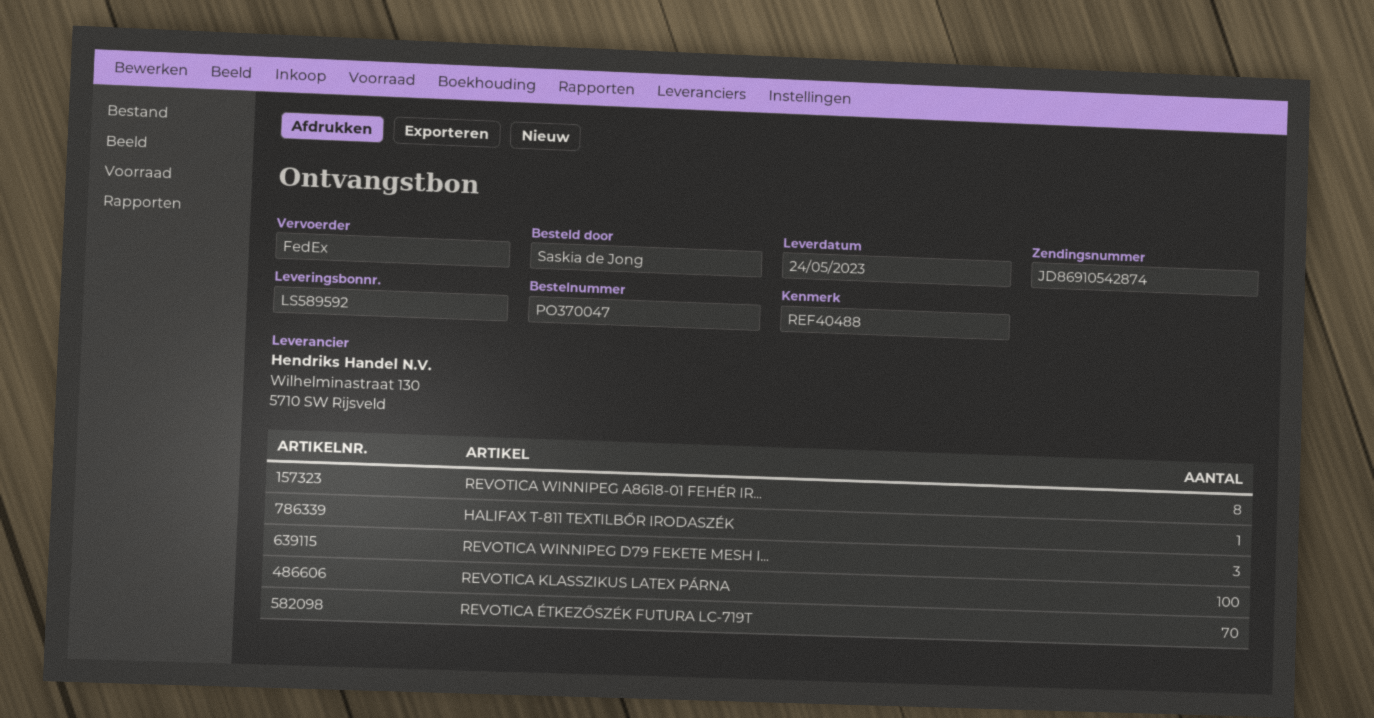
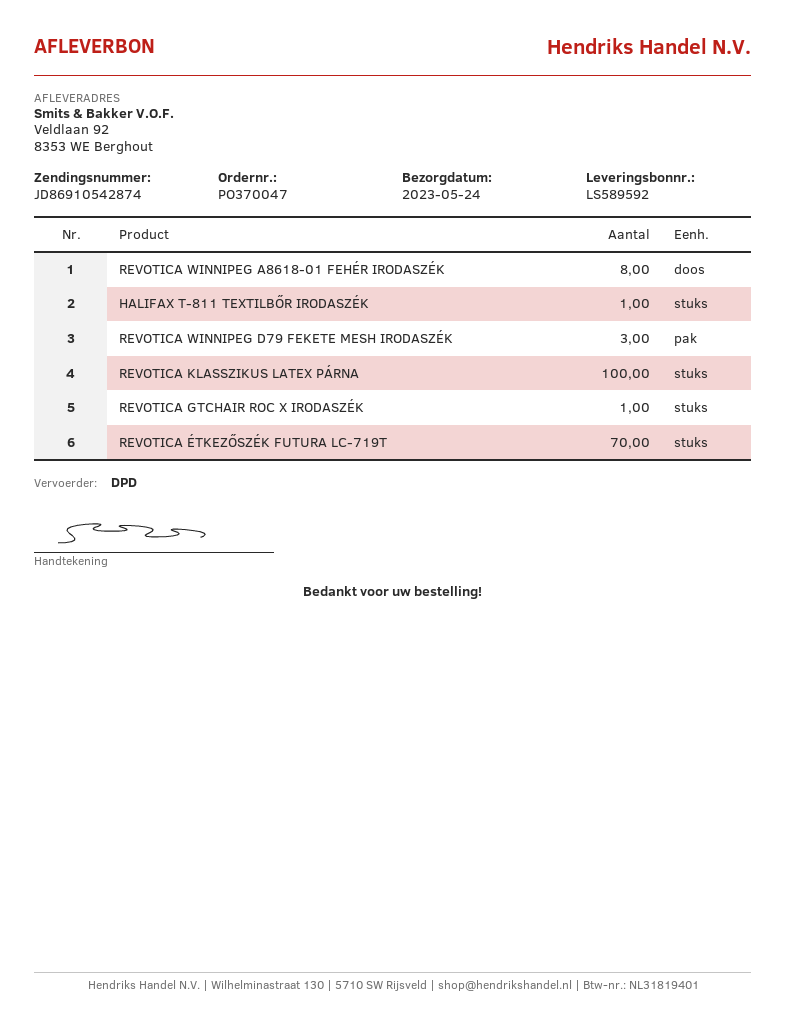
shipping method: FedEx -> DPD
REVOTICA GTCHAIR ROC X IRODASZÉK: none -> 1

